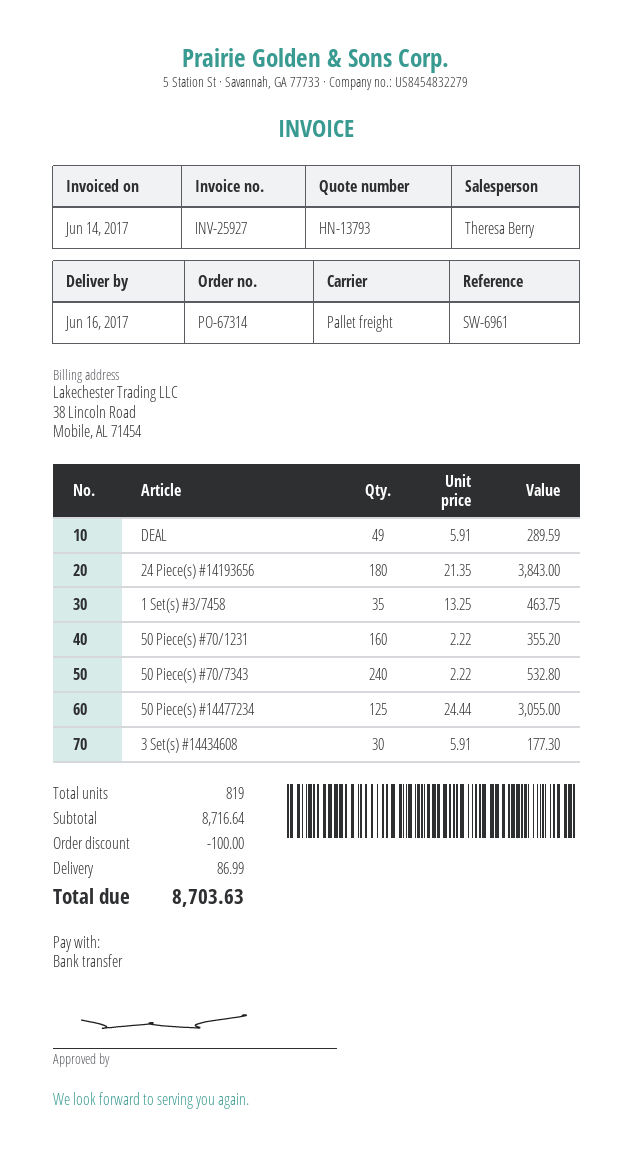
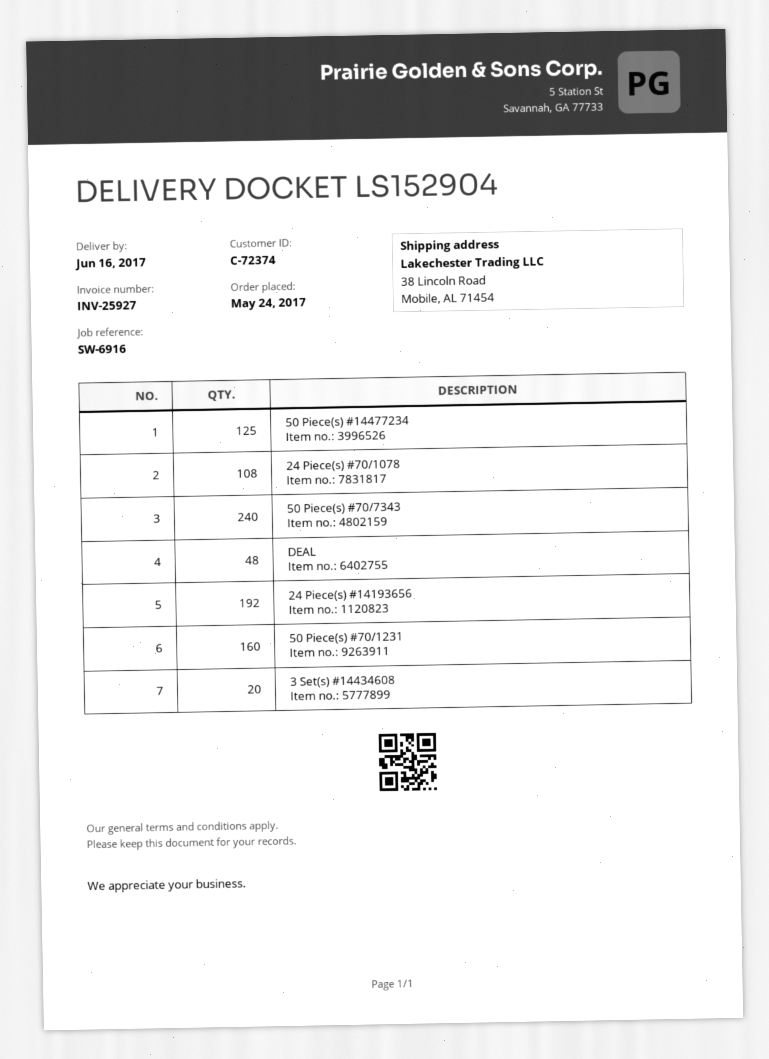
reference: SW-6961 -> SW-6916
DEAL: 49 -> 48
24 Piece(s) #14193656: 180 -> 192
1 Set(s) #3/7458: 35 -> none
3 Set(s) #14434608: 30 -> 20
24 Piece(s) #70/1078: none -> 108

